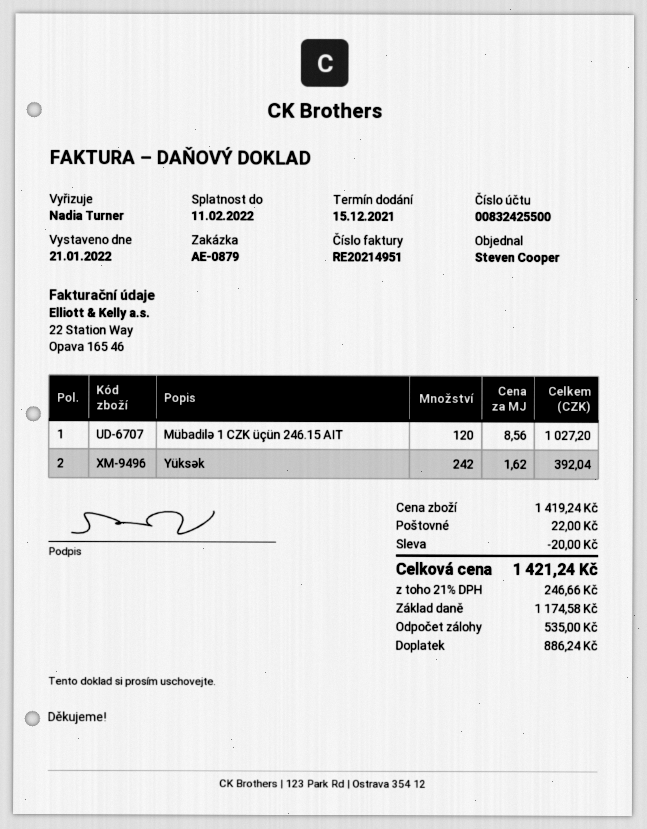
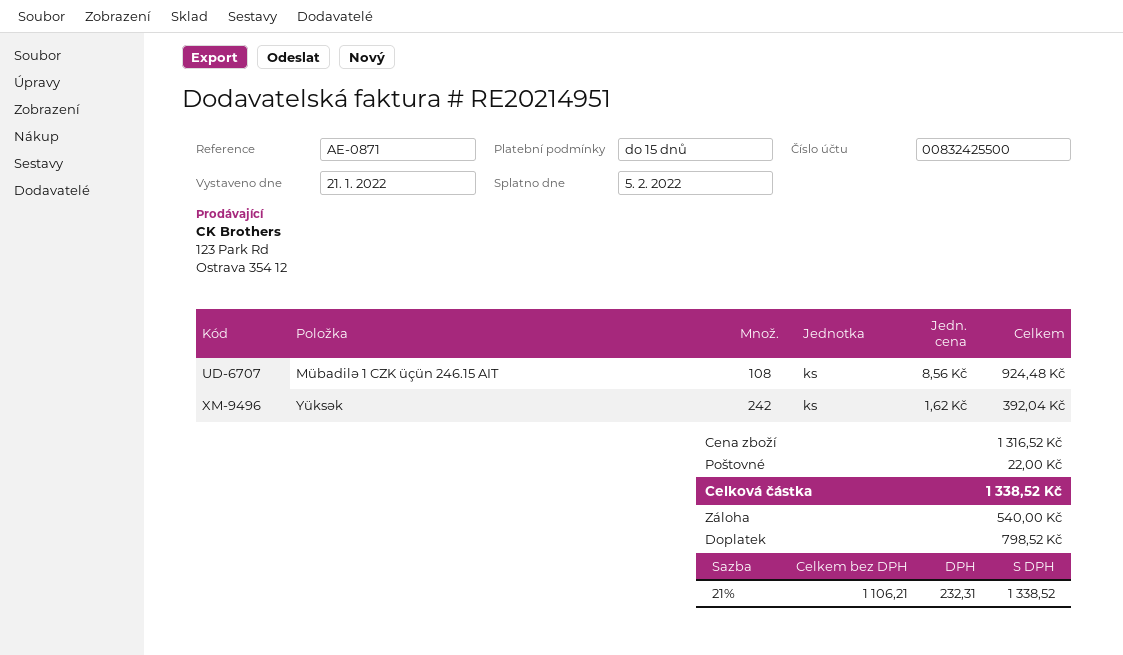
due date: 2022-02-11 -> 2022-02-05
reference: AE-0879 -> AE-0871
Mübadilə 1 CZK üçün 246.15 AIT: 120 x 8.56 = 1027.20 -> 108 x 8.56 = 924.48
subtotal: 1419.24 -> 1316.52
discount: 20.00 -> none
net: 1174.58 -> 1106.21
tax: 21% = 246.66 -> 21% = 232.31
total: 1421.24 -> 1338.52
deposit: 535.00 -> 540.00
balance: 886.24 -> 798.52

